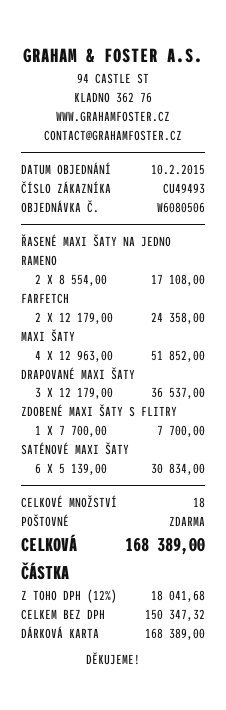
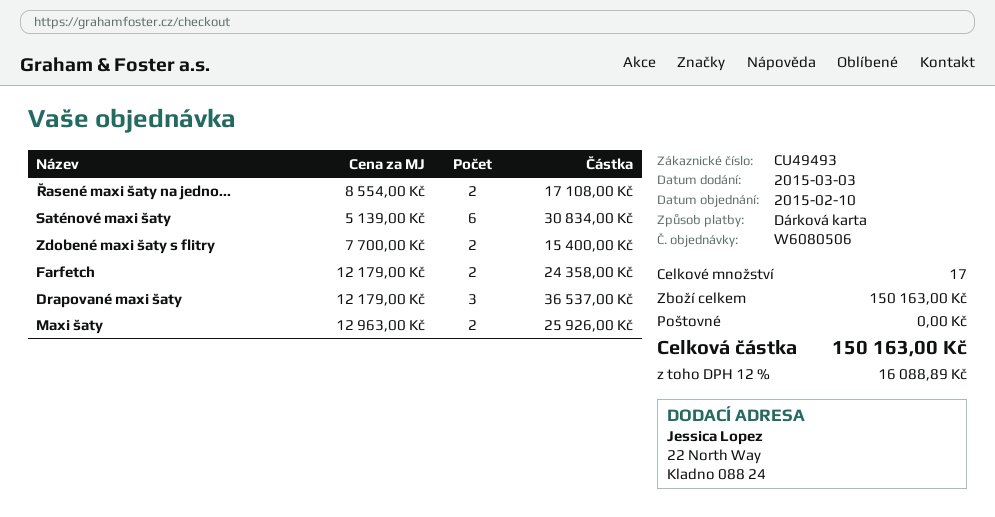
MAXI ŠATY: 4 x 12963.00 = 51852.00 -> 2 x 12963.00 = 25926.00
ZDOBENÉ MAXI ŠATY S FLITRY: 1 x 7700.00 = 7700.00 -> 2 x 7700.00 = 15400.00
total quantity: 18 -> 17
tax: 12% = 18041.68 -> 12% = 16088.89
total: 168389.00 -> 150163.00

